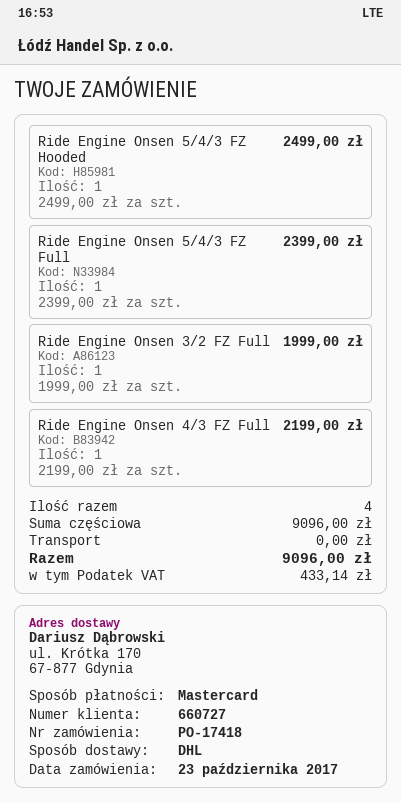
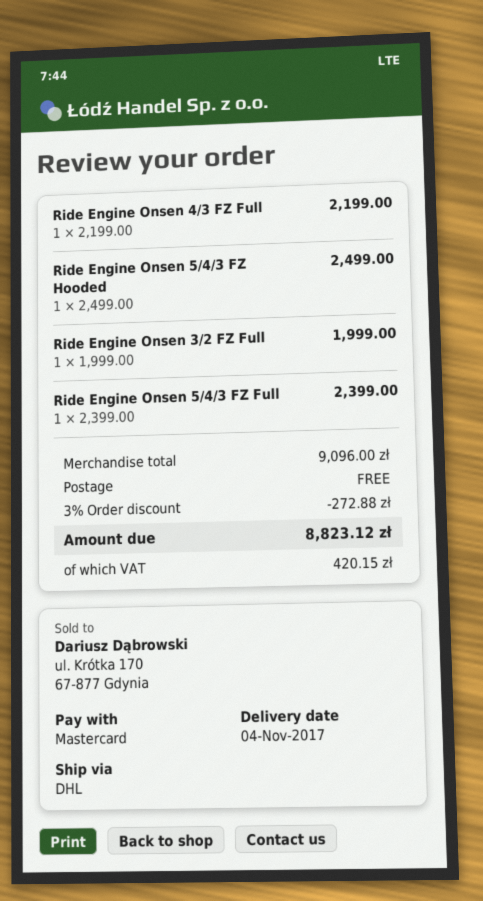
discount: none -> 3% = 272.88
tax: 433.14 -> 420.15
total: 9096.00 -> 8823.12

